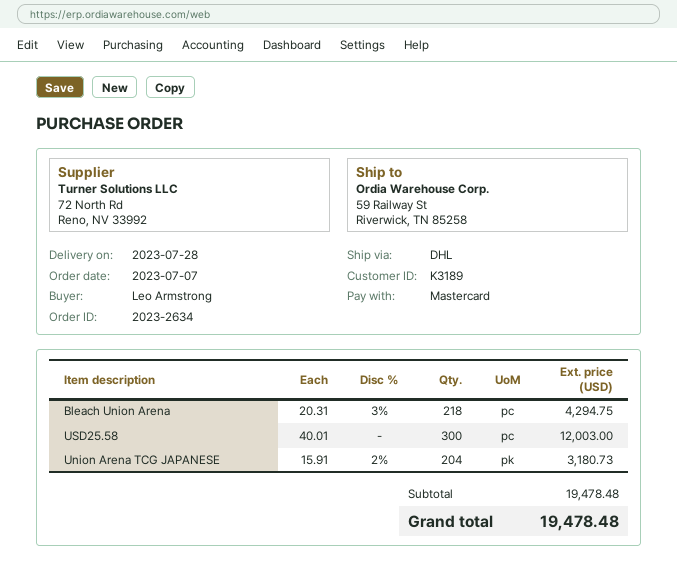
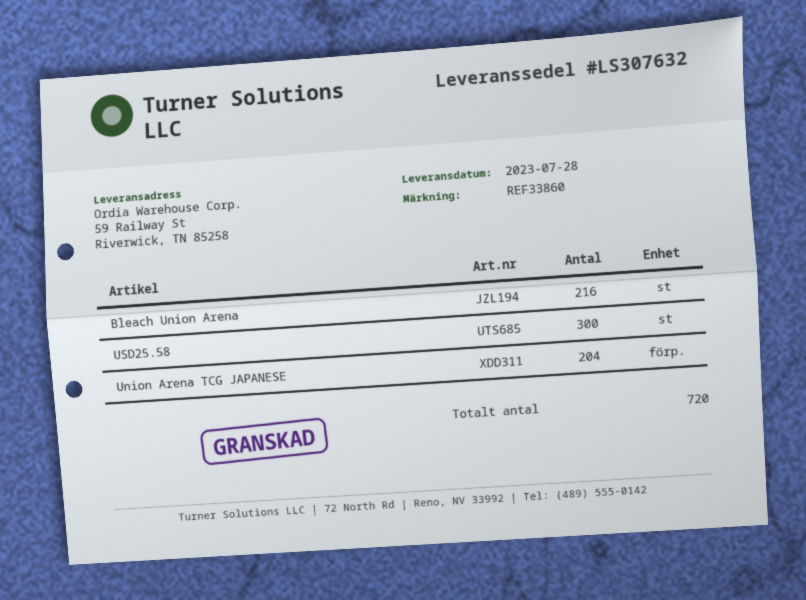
Bleach Union Arena: 218 -> 216

